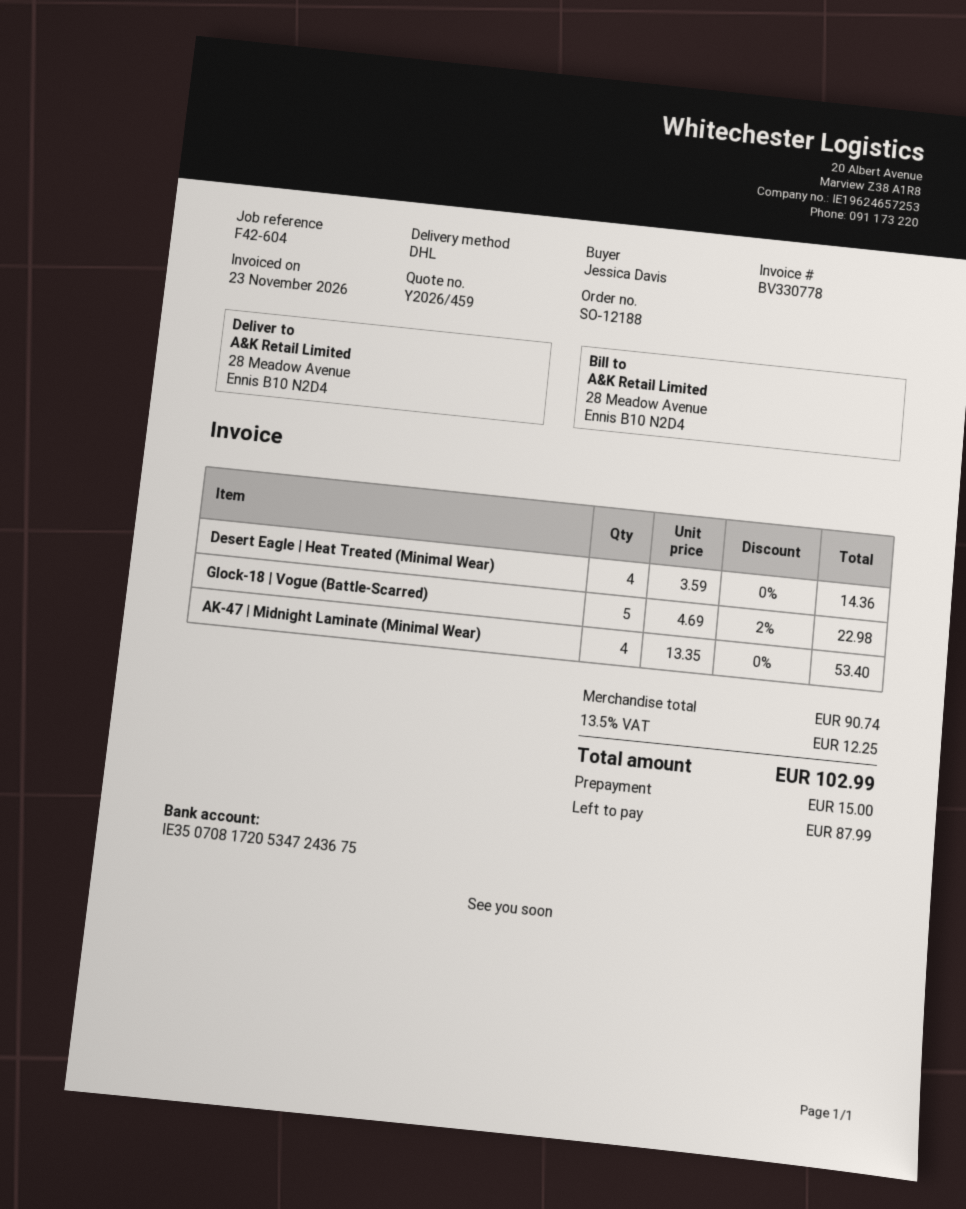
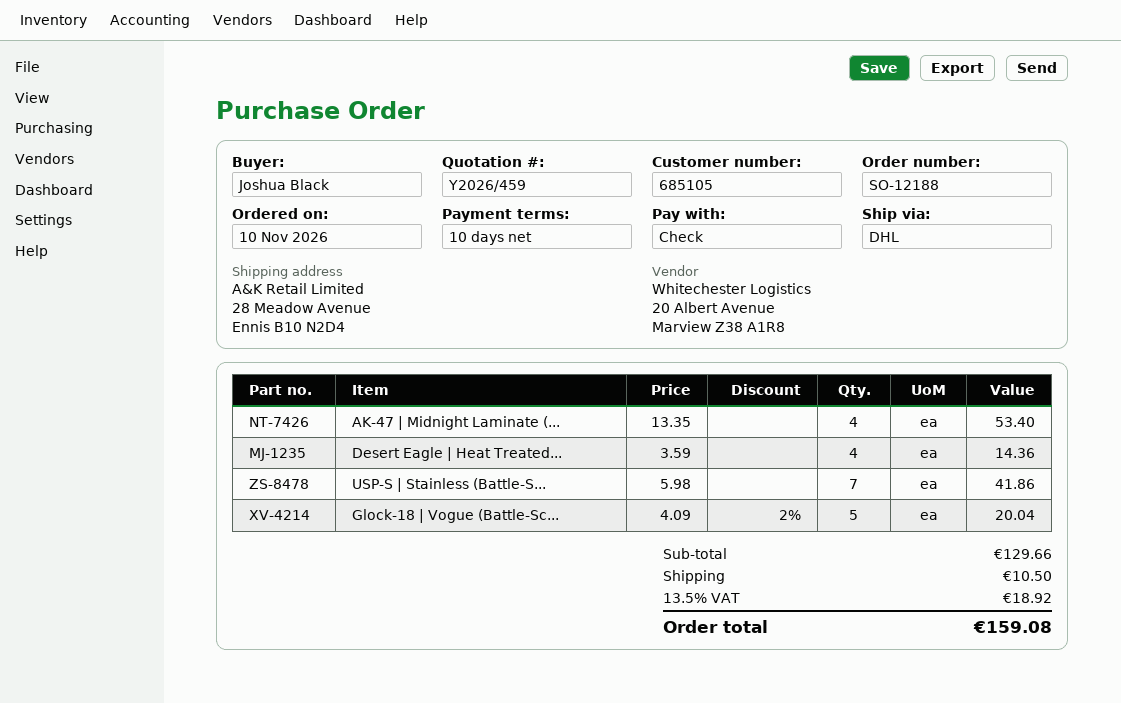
ordered by: Jessica Davis -> Joshua Black
Glock-18 | Vogue (Battle-Scarred): 5 x 4.69 - 2% = 22.98 -> 5 x 4.09 - 2% = 20.04
USP-S | Stainless (Battle-S...: none -> 7 x 5.98 = 41.86
subtotal: 90.74 -> 129.66
shipping: none -> 10.50
tax: 13.5% = 12.25 -> 13.5% = 18.92
total: 102.99 -> 159.08

